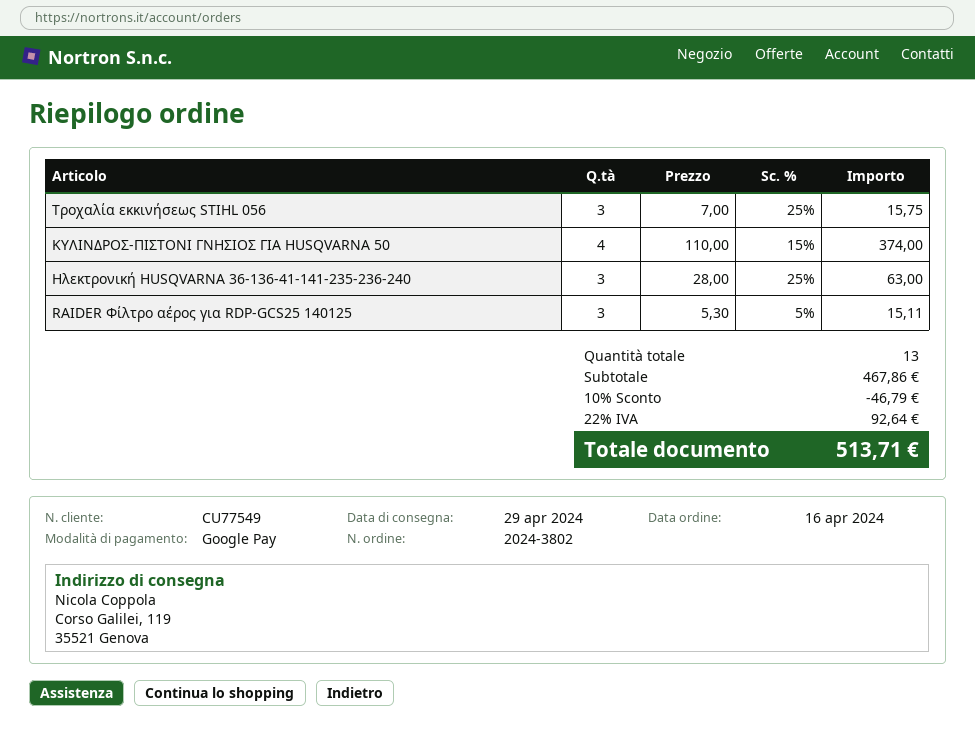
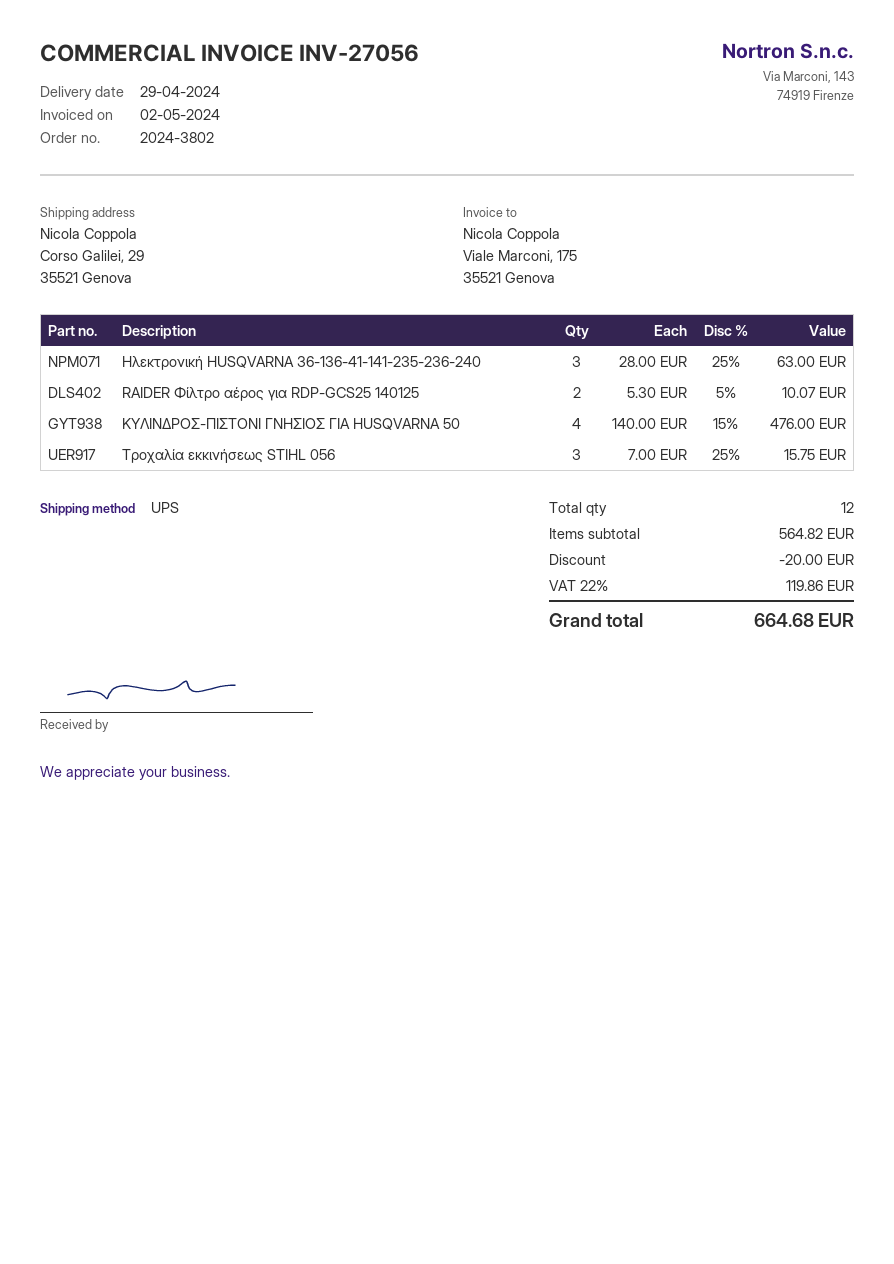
ship to: Corso Galilei, 119, 35521 Genova -> Corso Galilei, 29, 35521 Genova
ΚΥΛΙΝΔΡΟΣ-ΠΙΣΤΟΝΙ ΓΝΗΣΙΟΣ ΓΙΑ HUSQVARNA 50: 4 x 110.00 - 15% = 374.00 -> 4 x 140.00 - 15% = 476.00
RAIDER Φίλτρο αέρος για RDP-GCS25 140125: 3 x 5.30 - 5% = 15.11 -> 2 x 5.30 - 5% = 10.07
total quantity: 13 -> 12
subtotal: 467.86 -> 564.82
discount: 46.79 -> 20.00
tax: 22% = 92.64 -> 22% = 119.86
total: 513.71 -> 664.68

